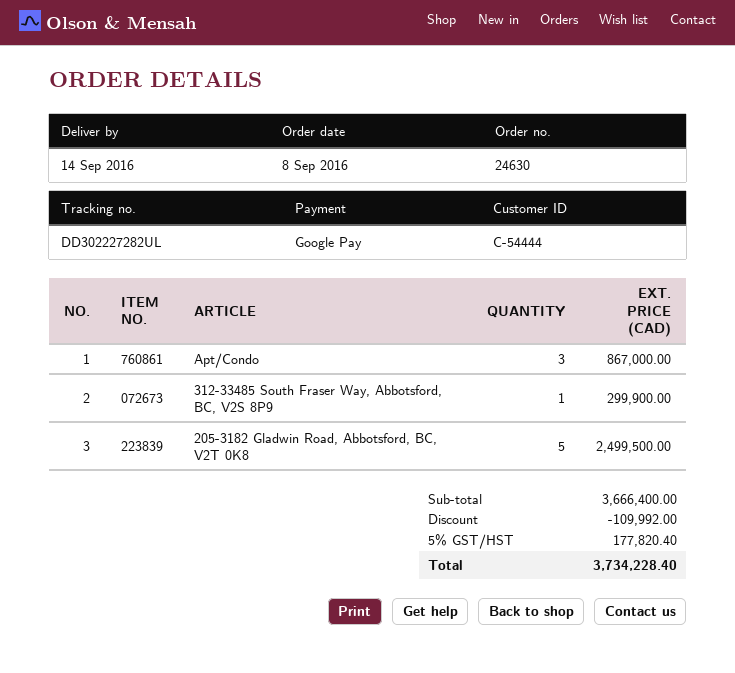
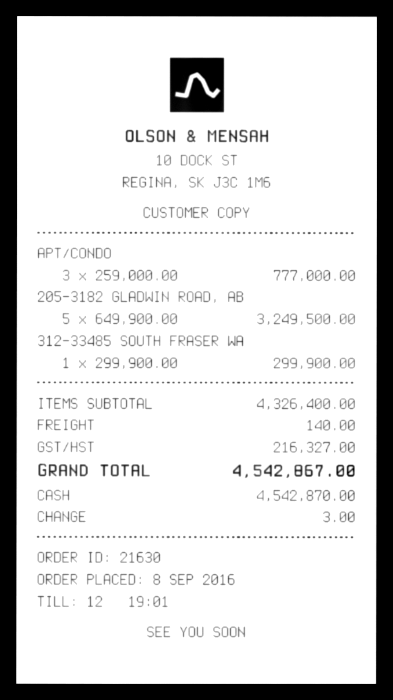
order number: 24630 -> 21630
payment method: Google Pay -> cash
Apt/Condo: 3 for 867000.00 -> 3 for 777000.00
205-3182 Gladwin Road, Abbotsford, BC, V2T 0K8: 5 for 2499500.00 -> 5 for 3249500.00
subtotal: 3666400.00 -> 4326400.00
discount: 109992.00 -> none
shipping: none -> 140.00
tax: 177820.40 -> 216327.00
total: 3734228.40 -> 4542867.00

